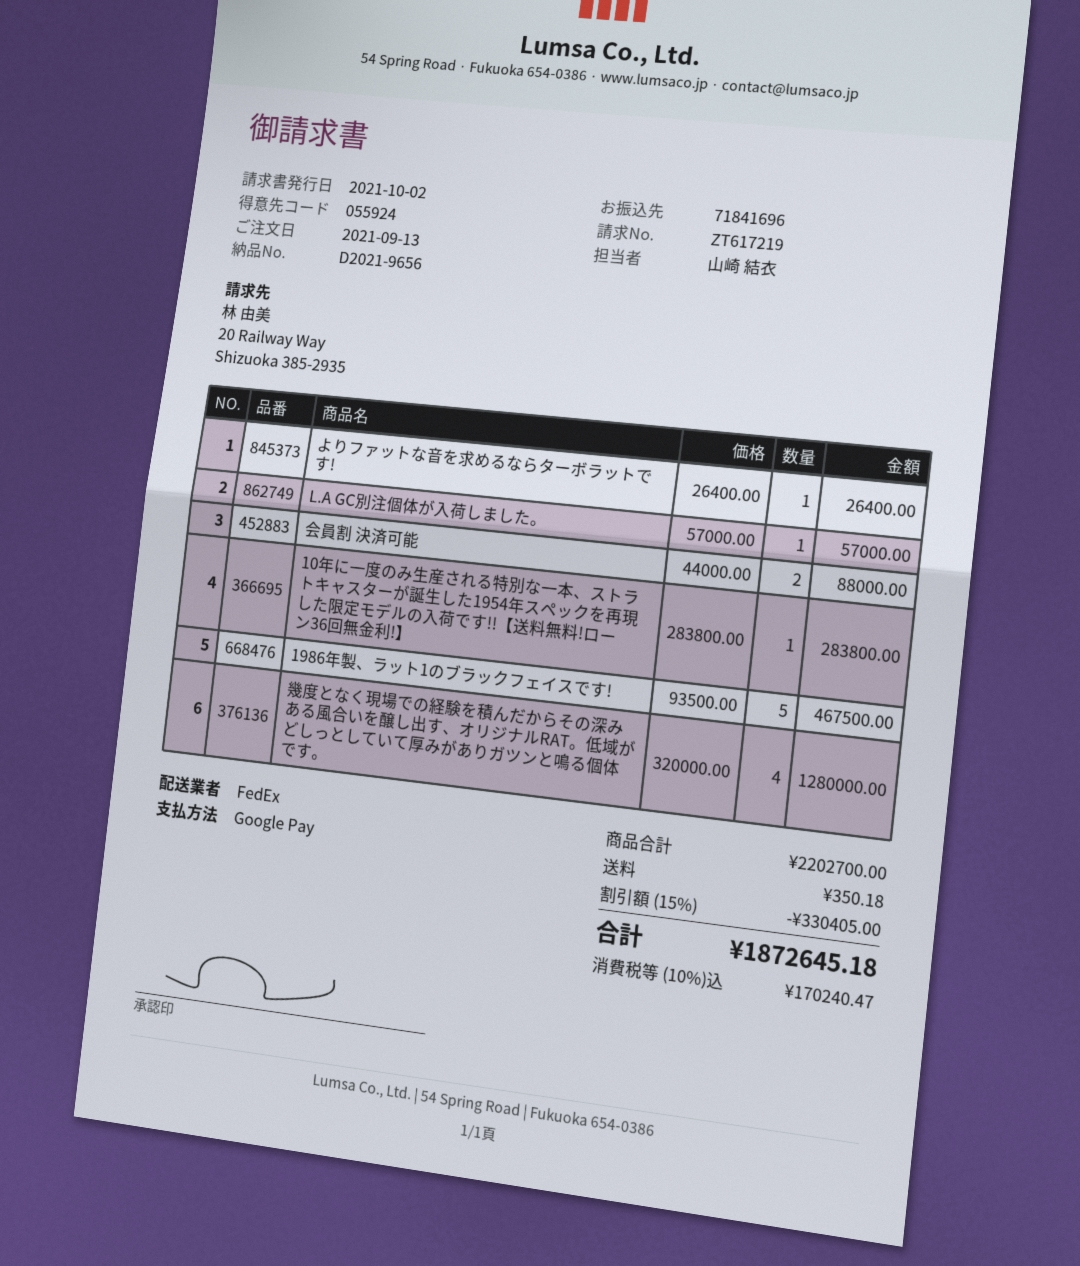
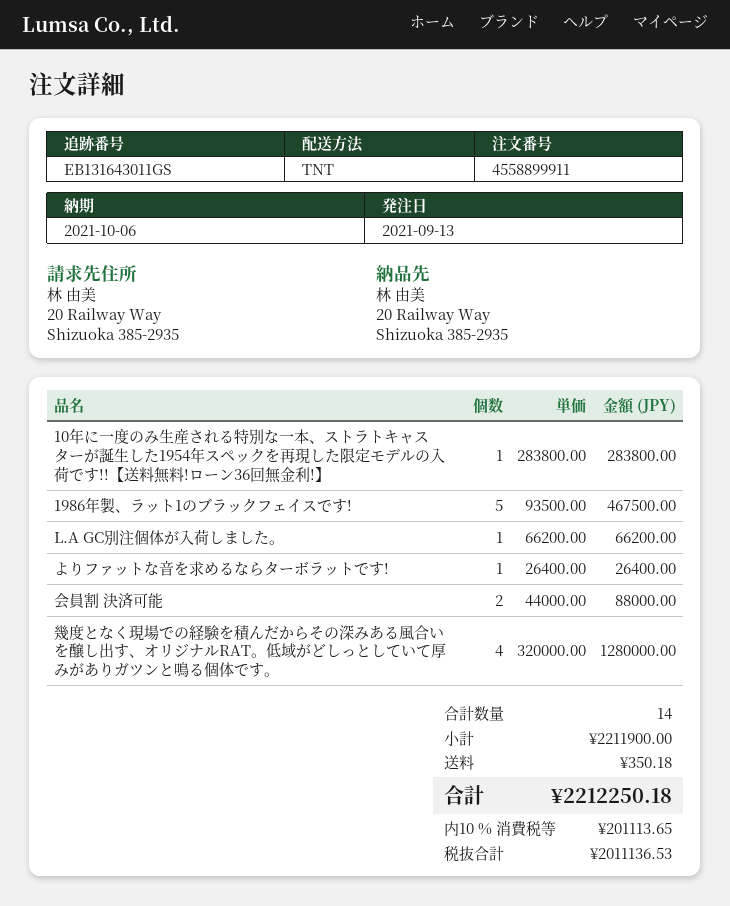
shipping method: FedEx -> TNT
L.A GC別注個体が入荷しました。: 1 x 57000.00 = 57000.00 -> 1 x 66200.00 = 66200.00
subtotal: 2202700.00 -> 2211900.00
discount: 15% = 330405.00 -> none
tax: 10% = 170240.47 -> 10% = 201113.65
total: 1872645.18 -> 2212250.18

